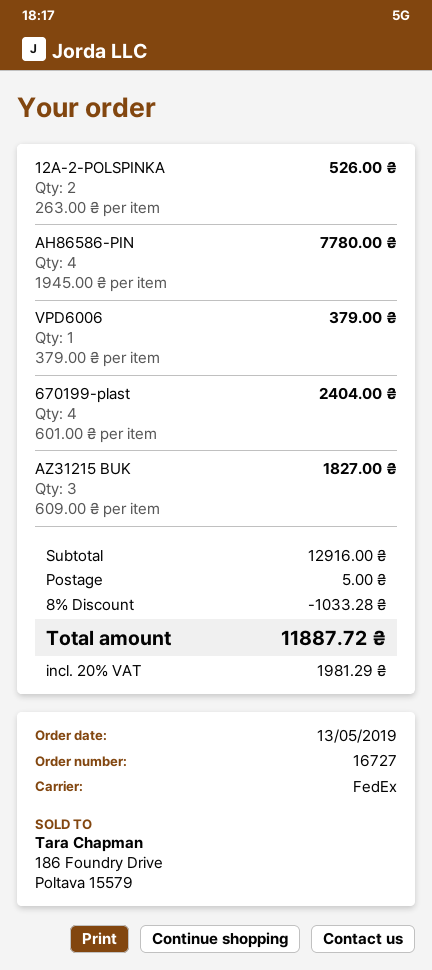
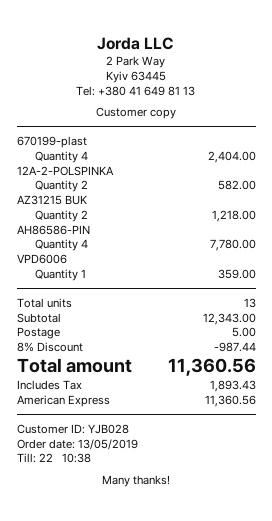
12A-2-POLSPINKA: 2 for 526.00 -> 2 for 582.00
VPD6006: 1 for 379.00 -> 1 for 359.00
AZ31215 BUK: 3 for 1827.00 -> 2 for 1218.00
subtotal: 12916.00 -> 12343.00
discount: 8% = 1033.28 -> 8% = 987.44
tax: 1981.29 -> 1893.43
total: 11887.72 -> 11360.56

